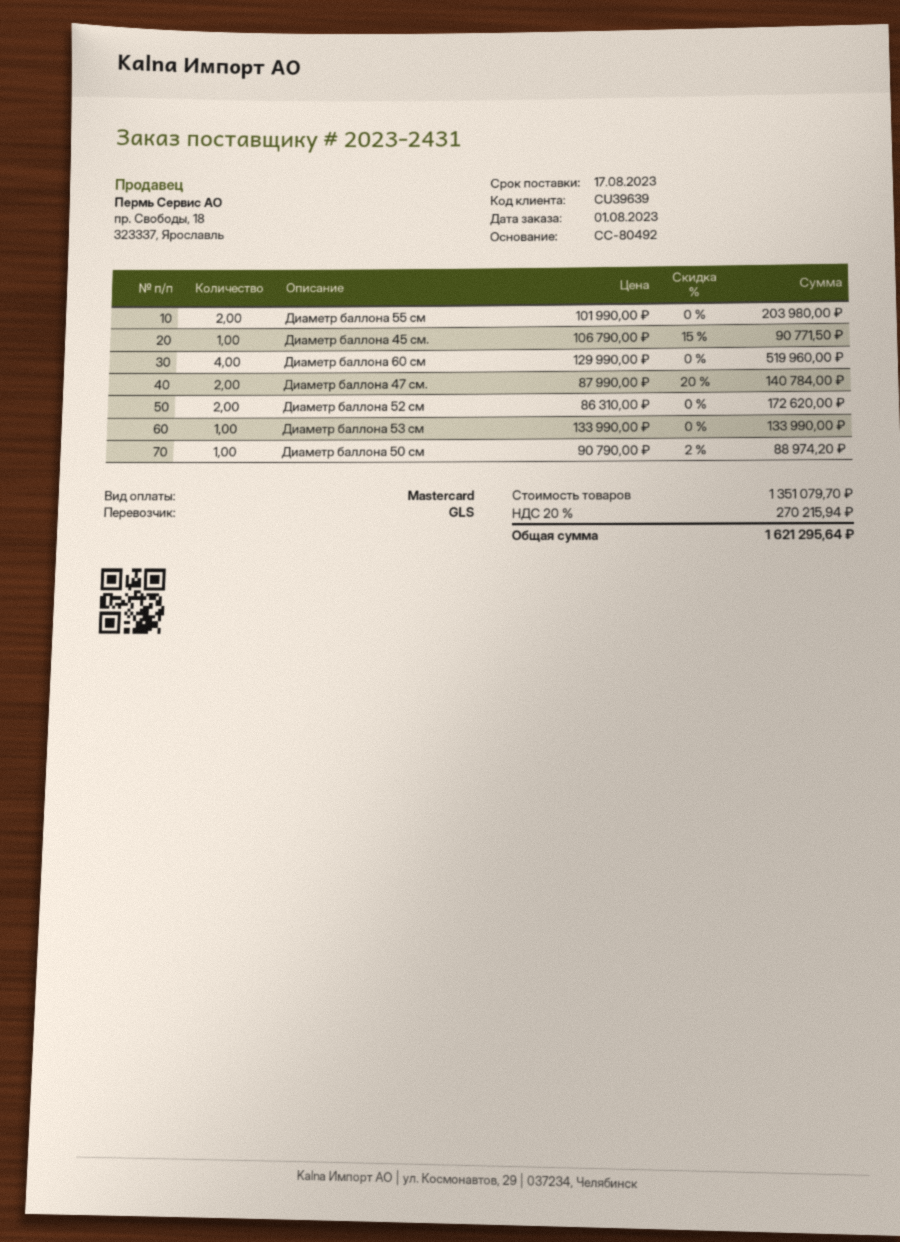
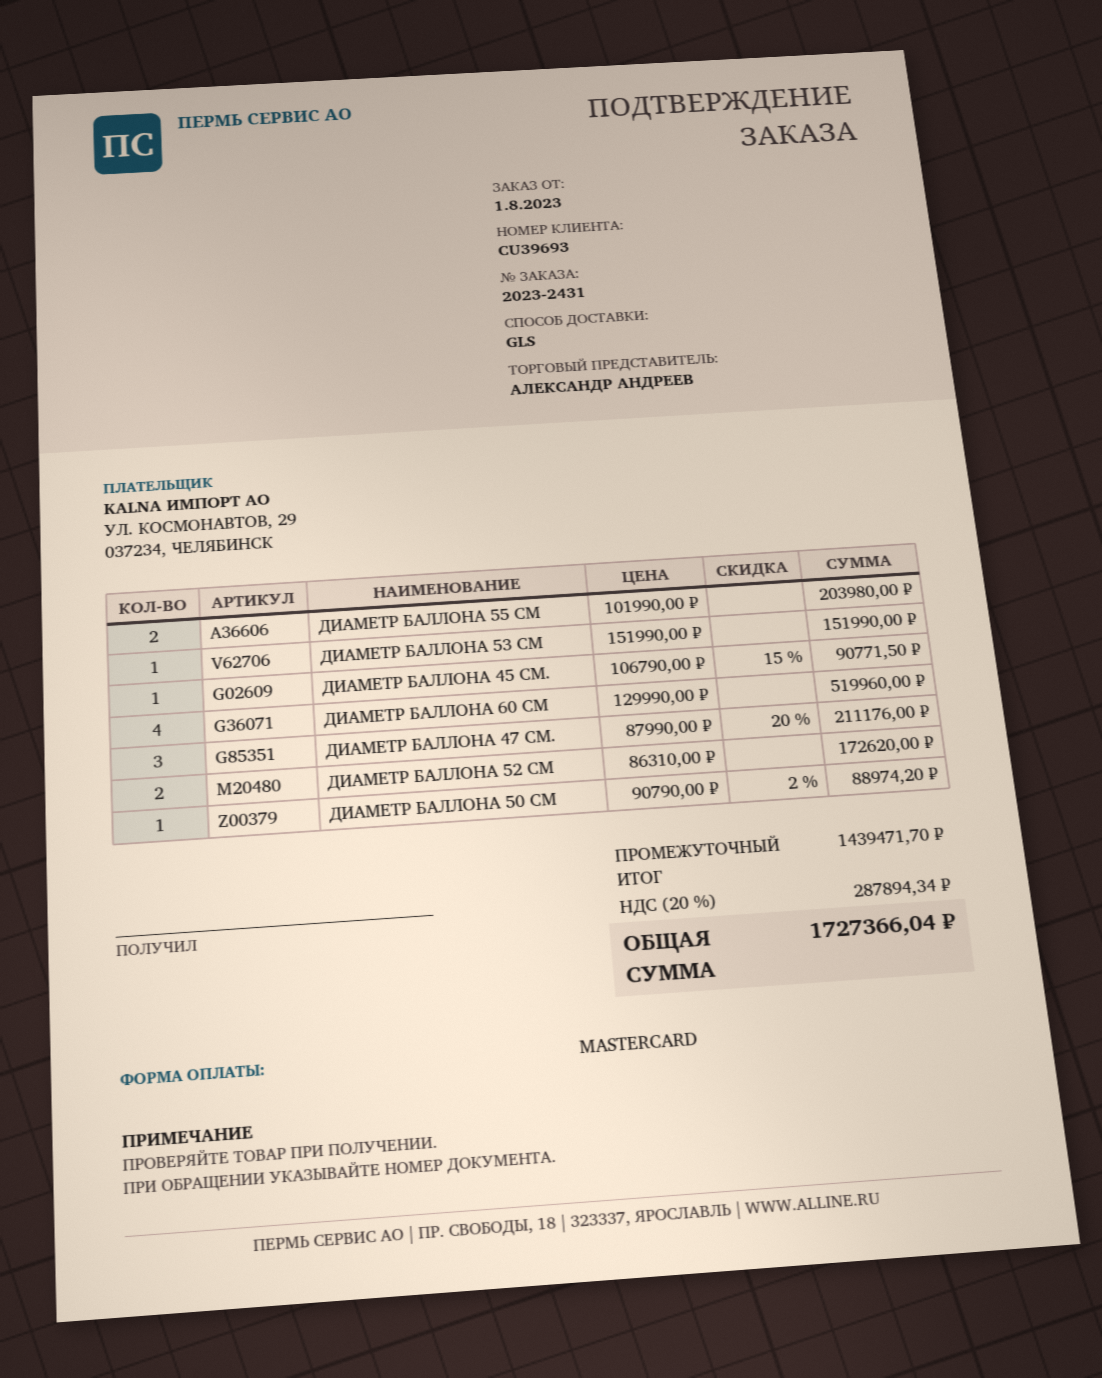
customer number: CU39639 -> CU39693
Диаметр баллона 47 см.: 2 x 87990.00 - 20% = 140784.00 -> 3 x 87990.00 - 20% = 211176.00
Диаметр баллона 53 см: 1 x 133990.00 = 133990.00 -> 1 x 151990.00 = 151990.00
subtotal: 1351079.70 -> 1439471.70
tax: 20% = 270215.94 -> 20% = 287894.34
total: 1621295.64 -> 1727366.04

